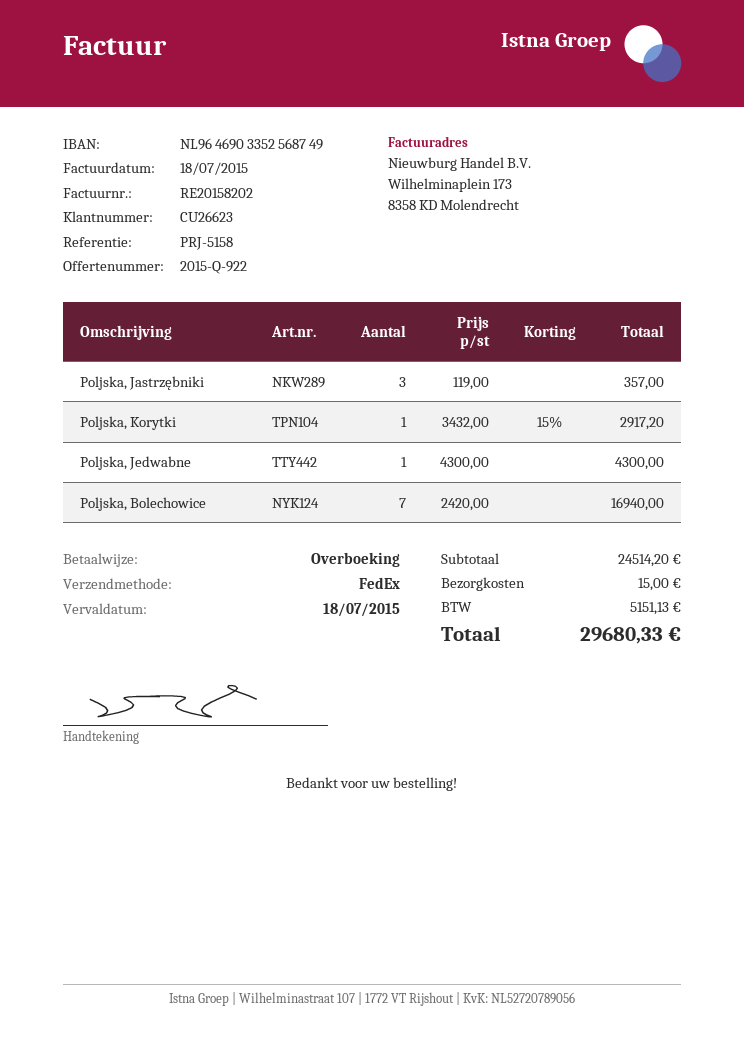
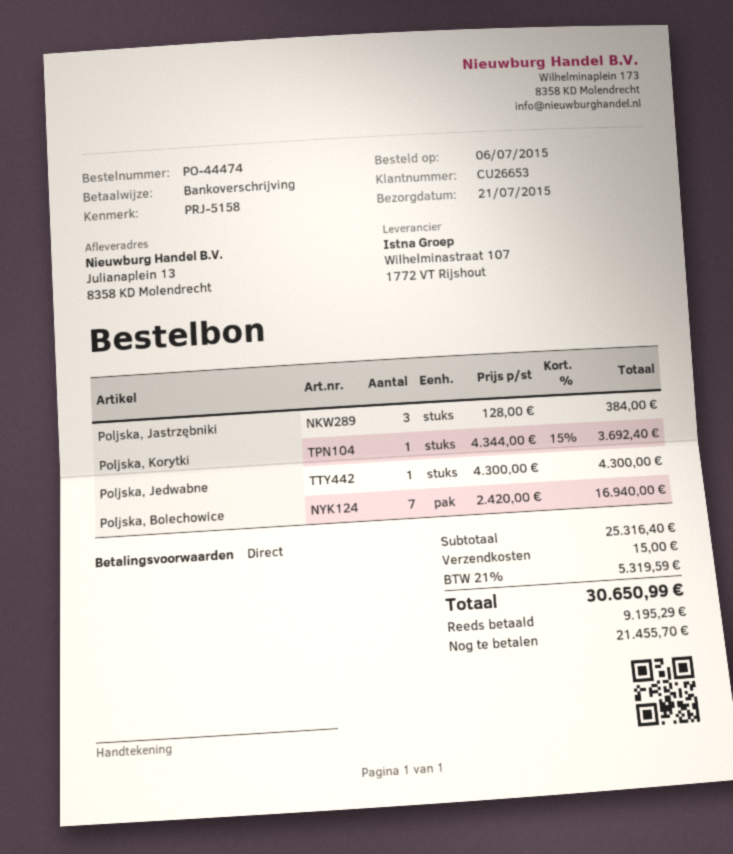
customer number: CU26623 -> CU26653
Poljska, Jastrzębniki: 3 x 119.00 = 357.00 -> 3 x 128.00 = 384.00
Poljska, Korytki: 1 x 3432.00 - 15% = 2917.20 -> 1 x 4344.00 - 15% = 3692.40
subtotal: 24514.20 -> 25316.40
tax: 5151.13 -> 5319.59
total: 29680.33 -> 30650.99

